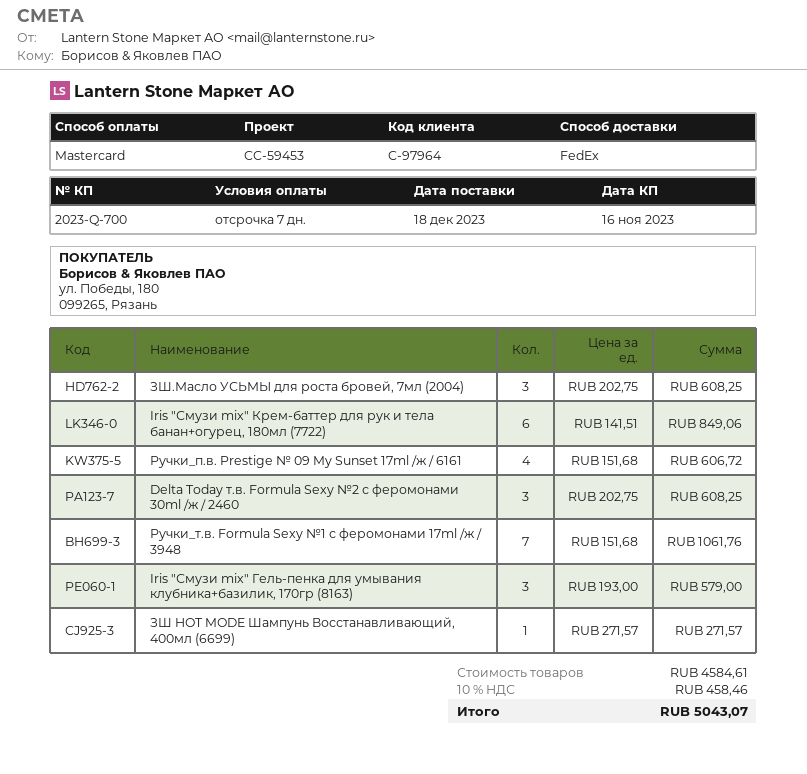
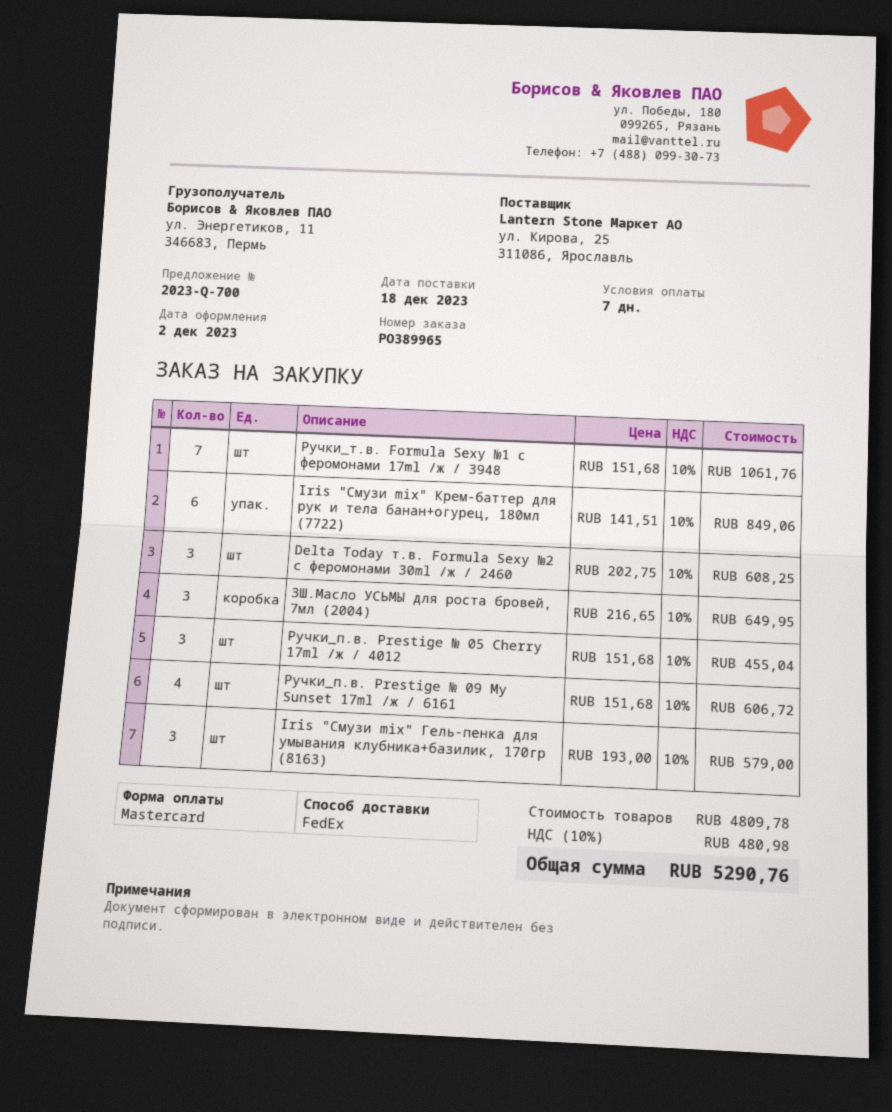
ЗШ.Масло УСЬМЫ для роста бровей, 7мл (2004): 3 x 202.75 = 608.25 -> 3 x 216.65 = 649.95
ЗШ HOT MODE Шампунь Восстанавливающий, 400мл (6699): 1 x 271.57 = 271.57 -> none
Ручки_п.в. Prestige № 05 Cherry 17ml /ж / 4012: none -> 3 x 151.68 = 455.04
subtotal: 4584.61 -> 4809.78
tax: 10% = 458.46 -> 10% = 480.98
total: 5043.07 -> 5290.76

